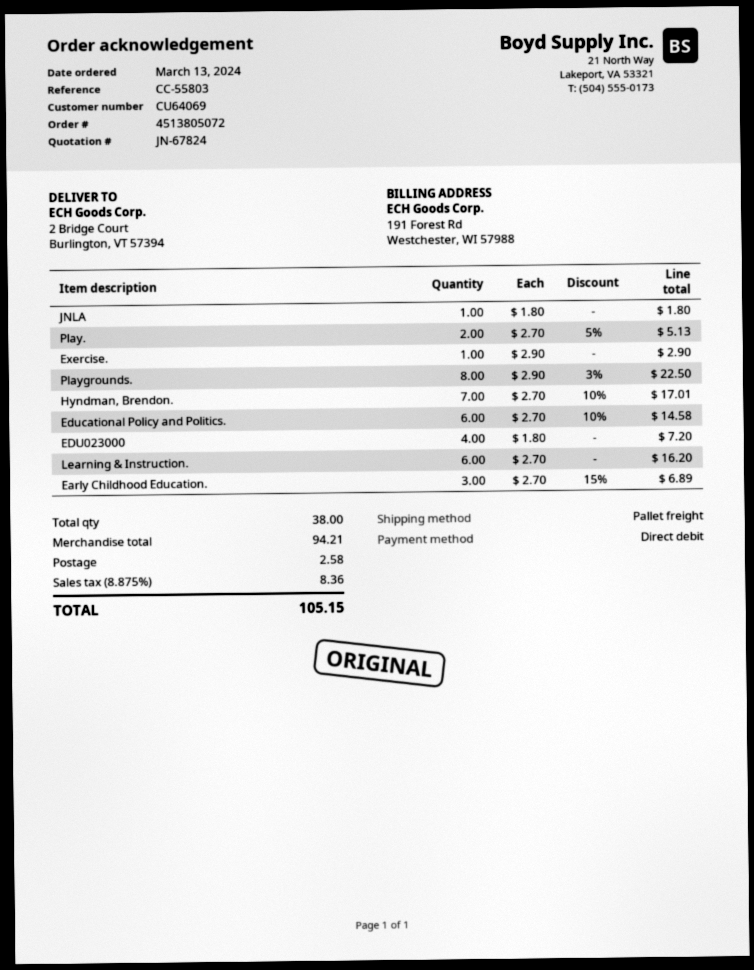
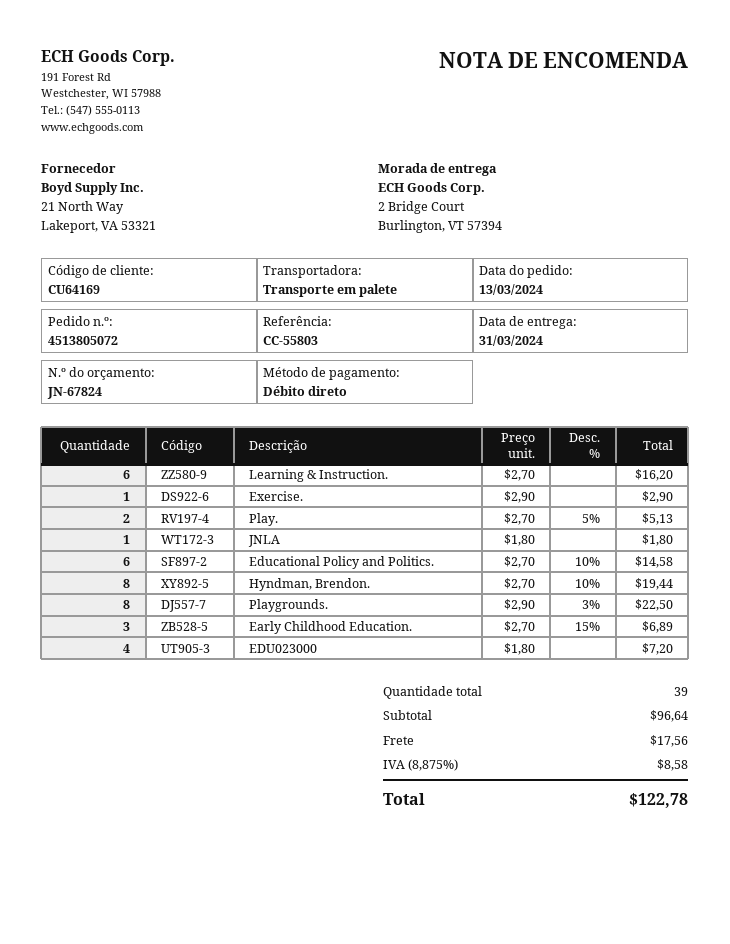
customer number: CU64069 -> CU64169
Hyndman, Brendon.: 7 x 2.70 - 10% = 17.01 -> 8 x 2.70 - 10% = 19.44
total quantity: 38 -> 39
subtotal: 94.21 -> 96.64
shipping: 2.58 -> 17.56
tax: 8.875% = 8.36 -> 8.875% = 8.58
total: 105.15 -> 122.78

